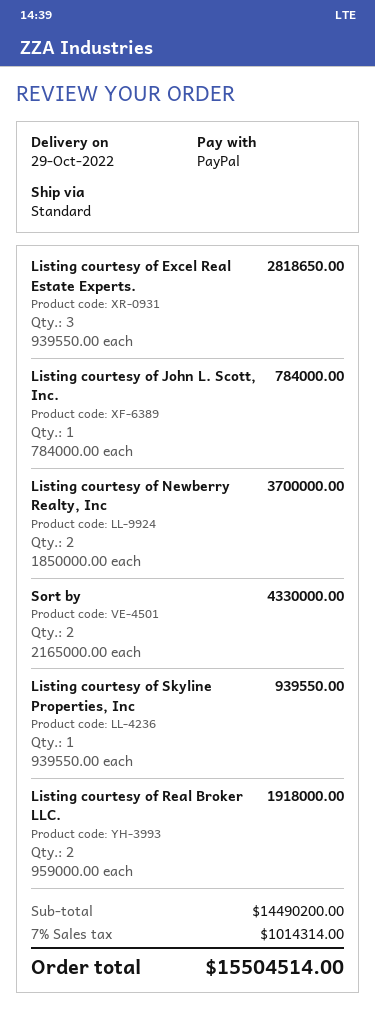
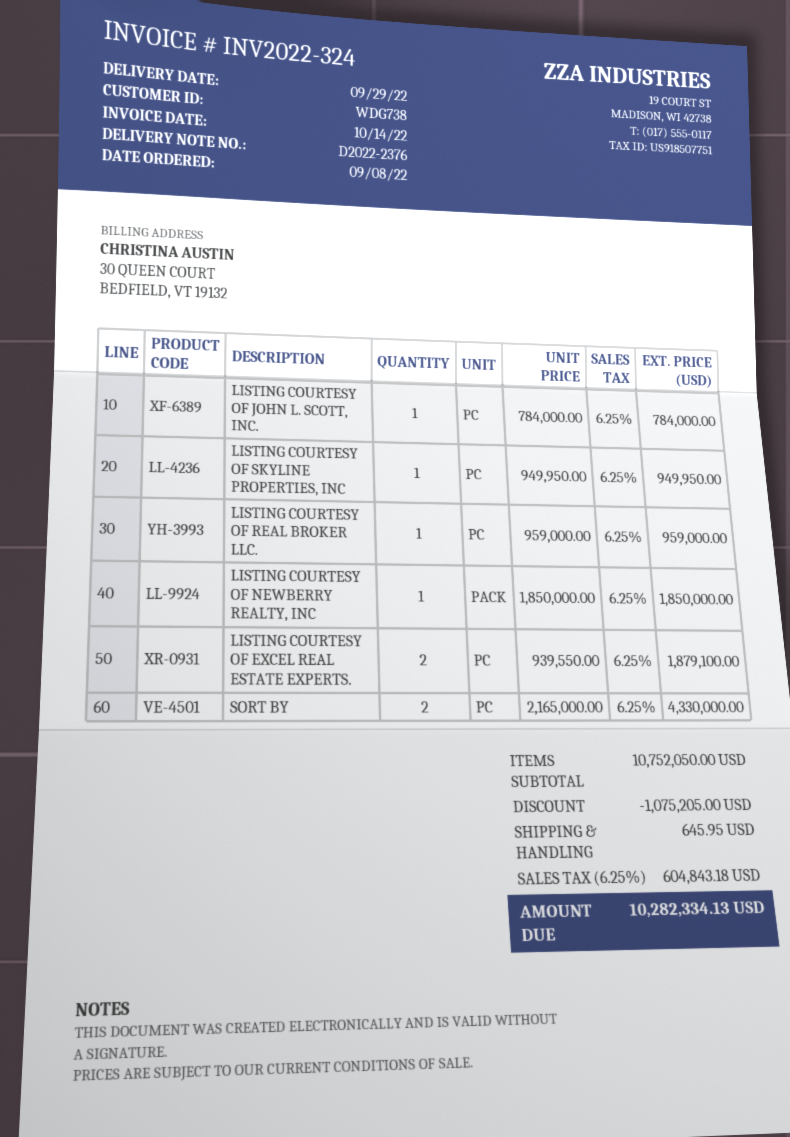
delivery date: 2022-10-29 -> 2022-09-29
Listing courtesy of Excel Real Estate Experts.: 3 x 939550.00 = 2818650.00 -> 2 x 939550.00 = 1879100.00
Listing courtesy of Newberry Realty, Inc: 2 x 1850000.00 = 3700000.00 -> 1 x 1850000.00 = 1850000.00
Listing courtesy of Skyline Properties, Inc: 1 x 939550.00 = 939550.00 -> 1 x 949950.00 = 949950.00
Listing courtesy of Real Broker LLC.: 2 x 959000.00 = 1918000.00 -> 1 x 959000.00 = 959000.00
subtotal: 14490200.00 -> 10752050.00
discount: none -> 1075205.00
shipping: none -> 645.95
tax: 7% = 1014314.00 -> 6.25% = 604843.18
total: 15504514.00 -> 10282334.13

